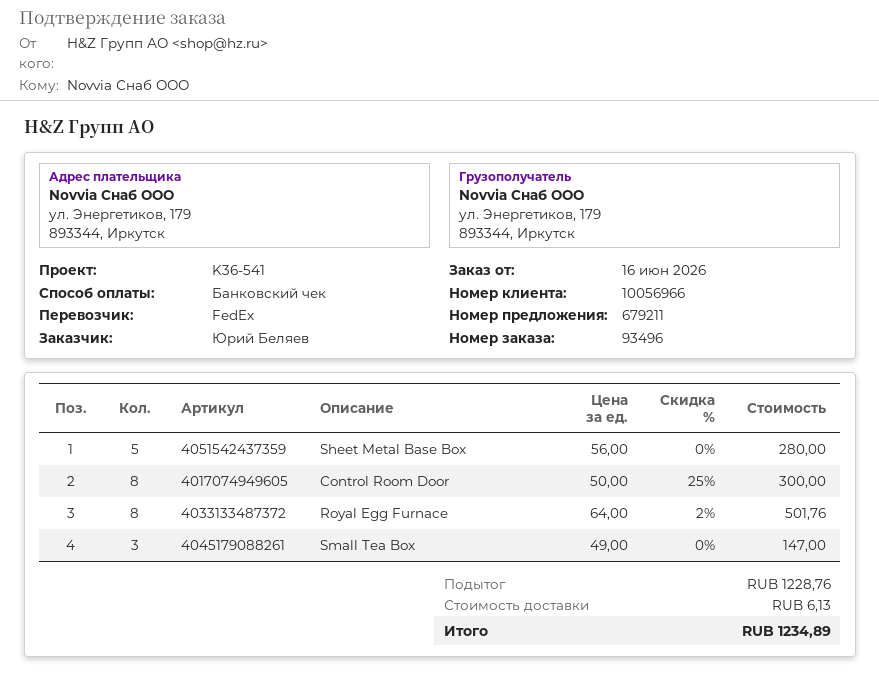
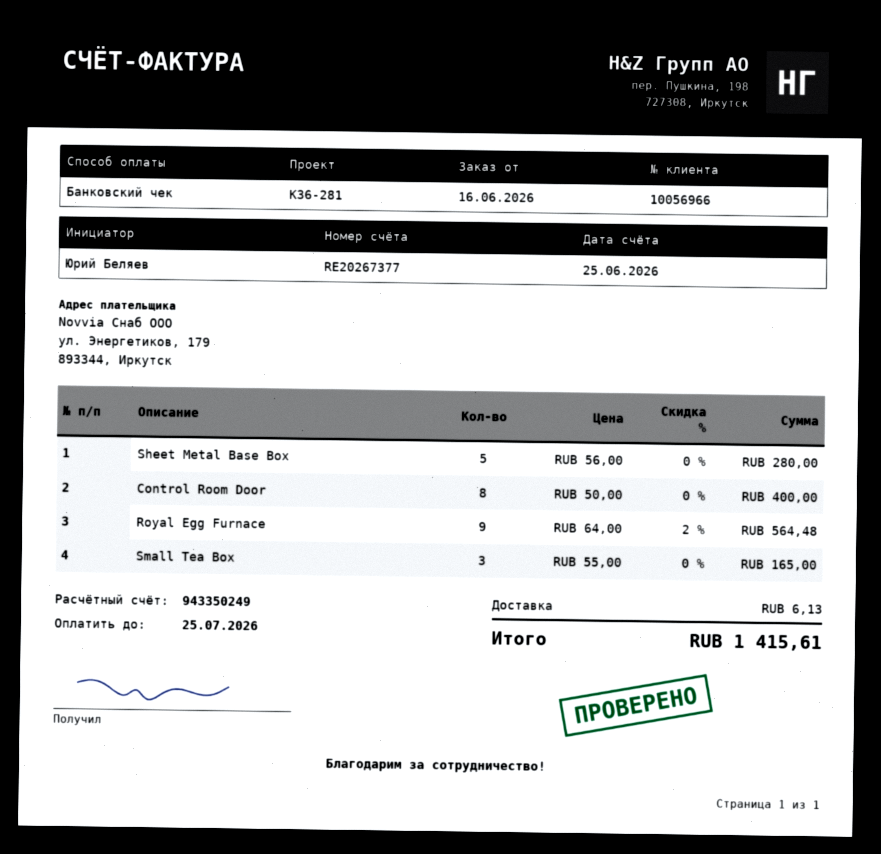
reference: K36-541 -> K36-281
Control Room Door: 8 x 50.00 - 25% = 300.00 -> 8 x 50.00 = 400.00
Royal Egg Furnace: 8 x 64.00 - 2% = 501.76 -> 9 x 64.00 - 2% = 564.48
Small Tea Box: 3 x 49.00 = 147.00 -> 3 x 55.00 = 165.00
total: 1234.89 -> 1415.61

